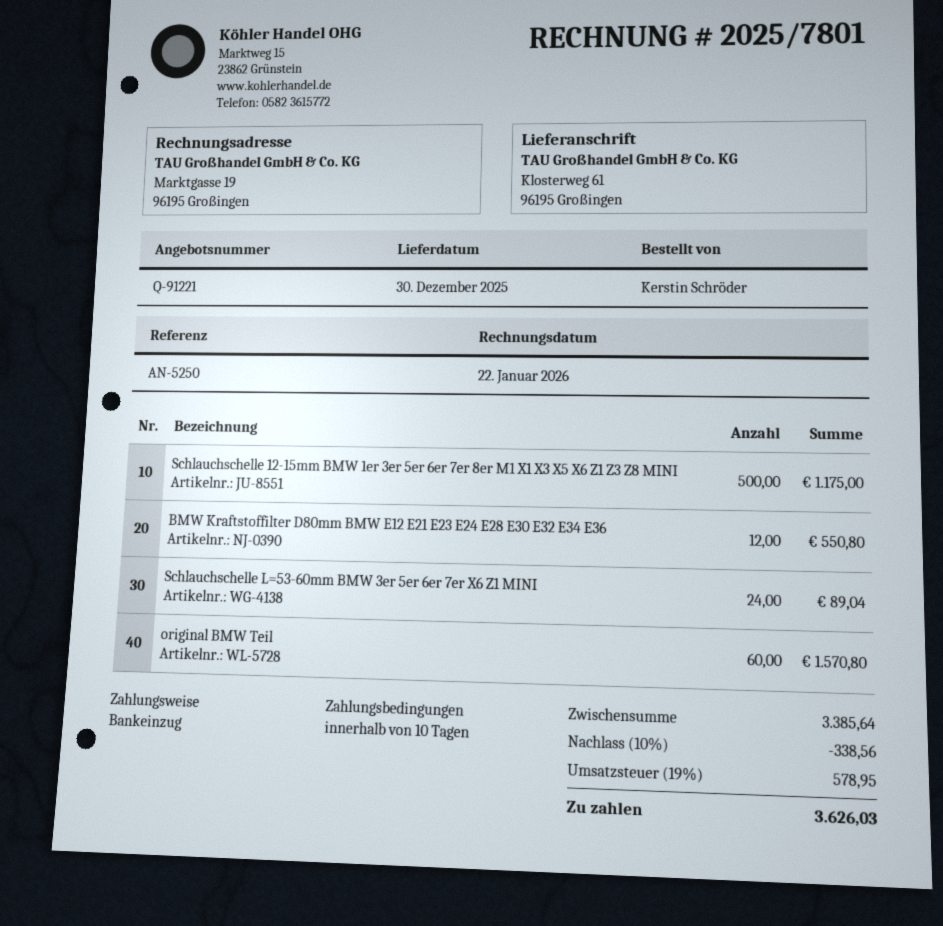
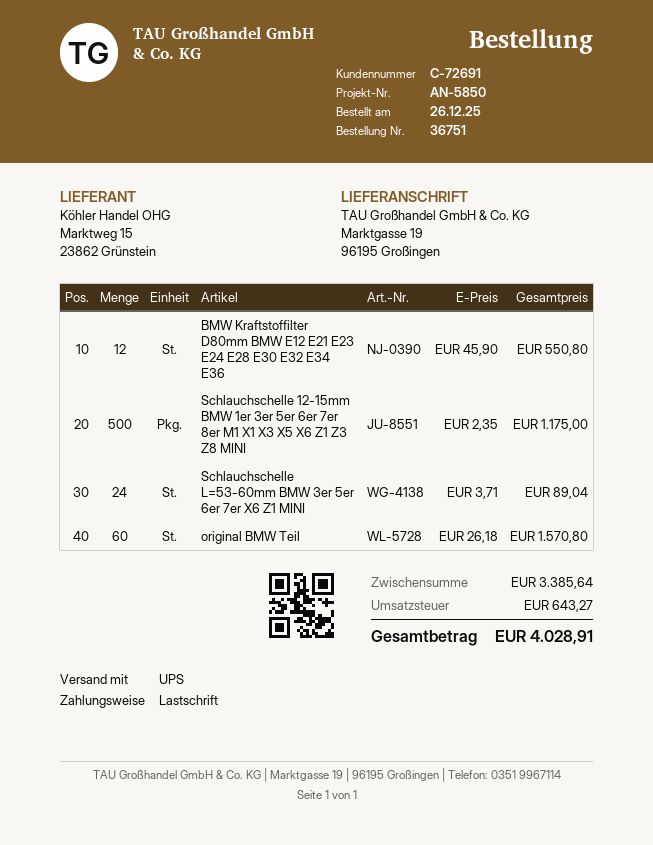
reference: AN-5250 -> AN-5850
ship to: Klosterweg 61, 96195 Großingen -> Marktgasse 19, 96195 Großingen
discount: 10% = 338.56 -> none
tax: 578.95 -> 643.27
total: 3626.03 -> 4028.91

